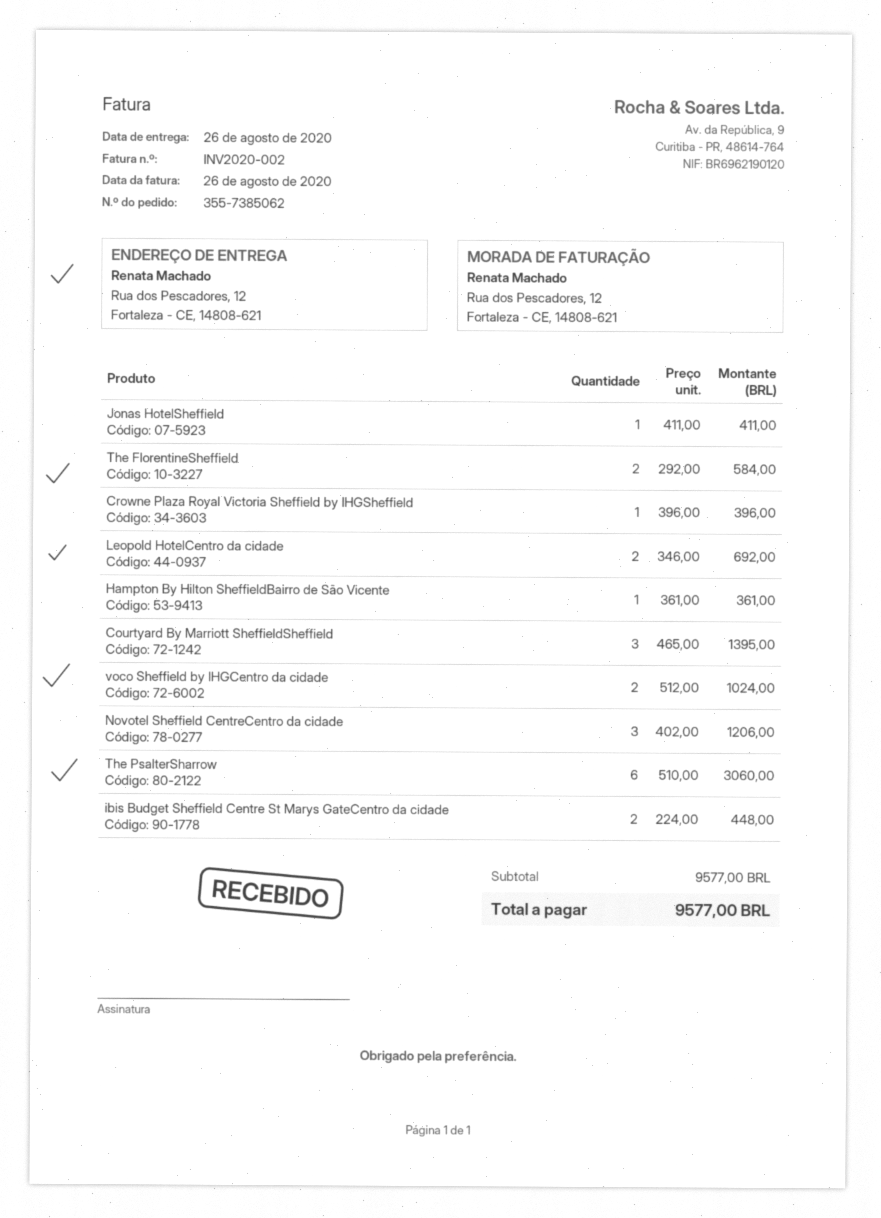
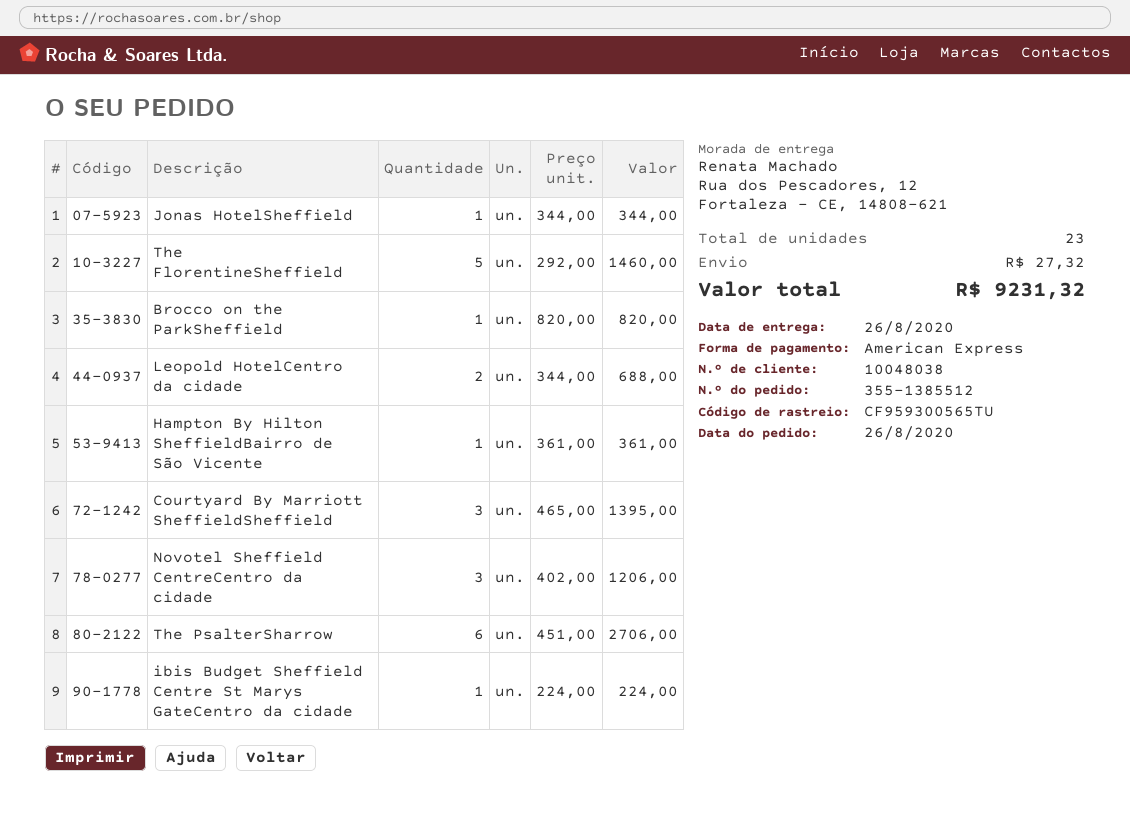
order number: 355-7385062 -> 355-1385512
Jonas HotelSheffield: 1 x 411.00 = 411.00 -> 1 x 344.00 = 344.00
The FlorentineSheffield: 2 x 292.00 = 584.00 -> 5 x 292.00 = 1460.00
Crowne Plaza Royal Victoria Sheffield by IHGSheffield: 1 x 396.00 = 396.00 -> none
Leopold HotelCentro da cidade: 2 x 346.00 = 692.00 -> 2 x 344.00 = 688.00
voco Sheffield by IHGCentro da cidade: 2 x 512.00 = 1024.00 -> none
The PsalterSharrow: 6 x 510.00 = 3060.00 -> 6 x 451.00 = 2706.00
ibis Budget Sheffield Centre St Marys GateCentro da cidade: 2 x 224.00 = 448.00 -> 1 x 224.00 = 224.00
Brocco on the ParkSheffield: none -> 1 x 820.00 = 820.00
shipping: none -> 27.32
total: 9577.00 -> 9231.32

